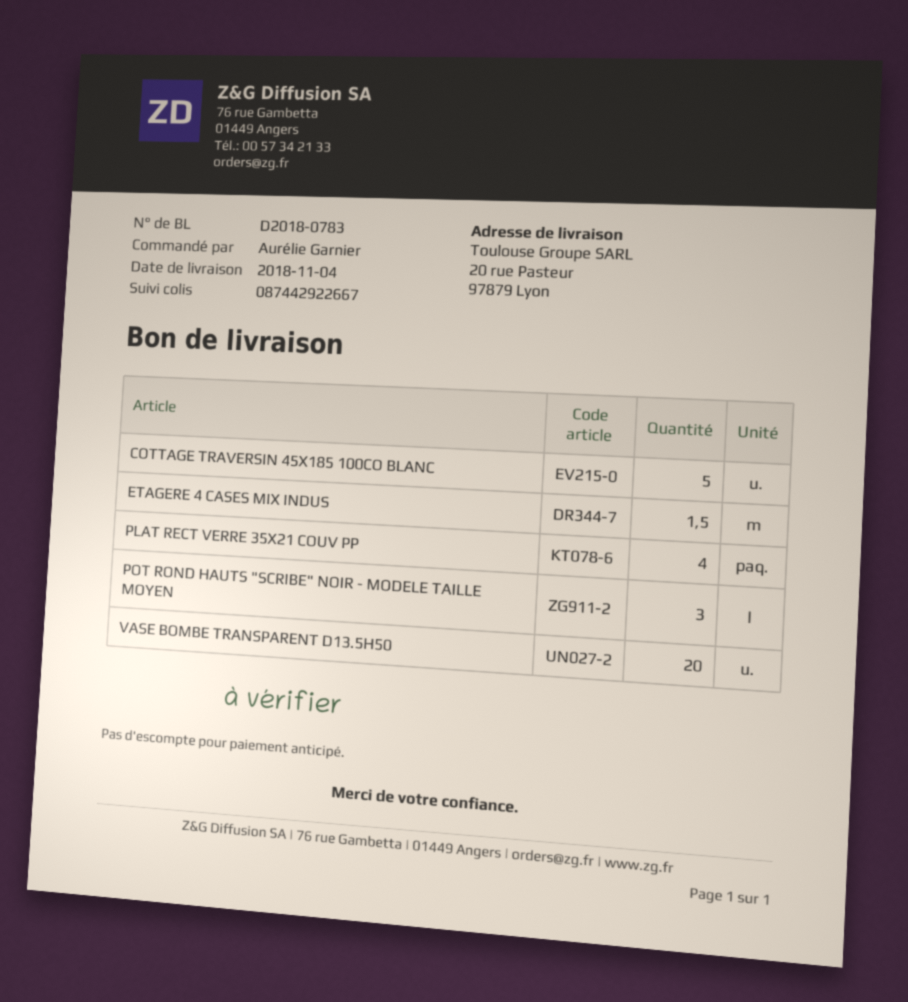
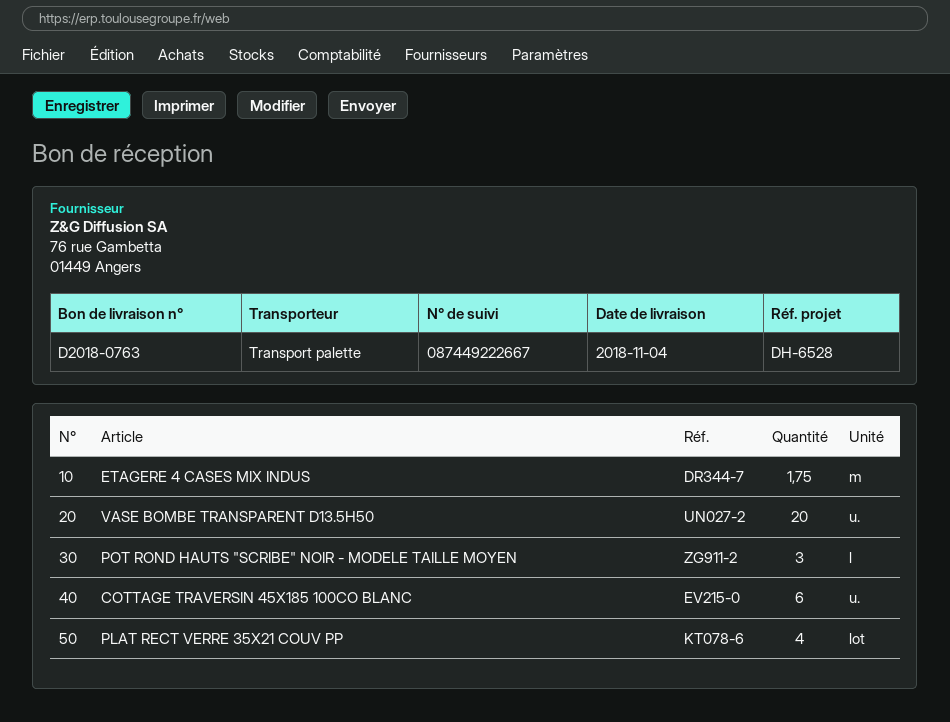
delivery note number: D2018-0783 -> D2018-0763
tracking number: 087442922667 -> 087449222667
COTTAGE TRAVERSIN 45X185 100CO BLANC: 5 -> 6
ETAGERE 4 CASES MIX INDUS: 1.5 -> 1.75

